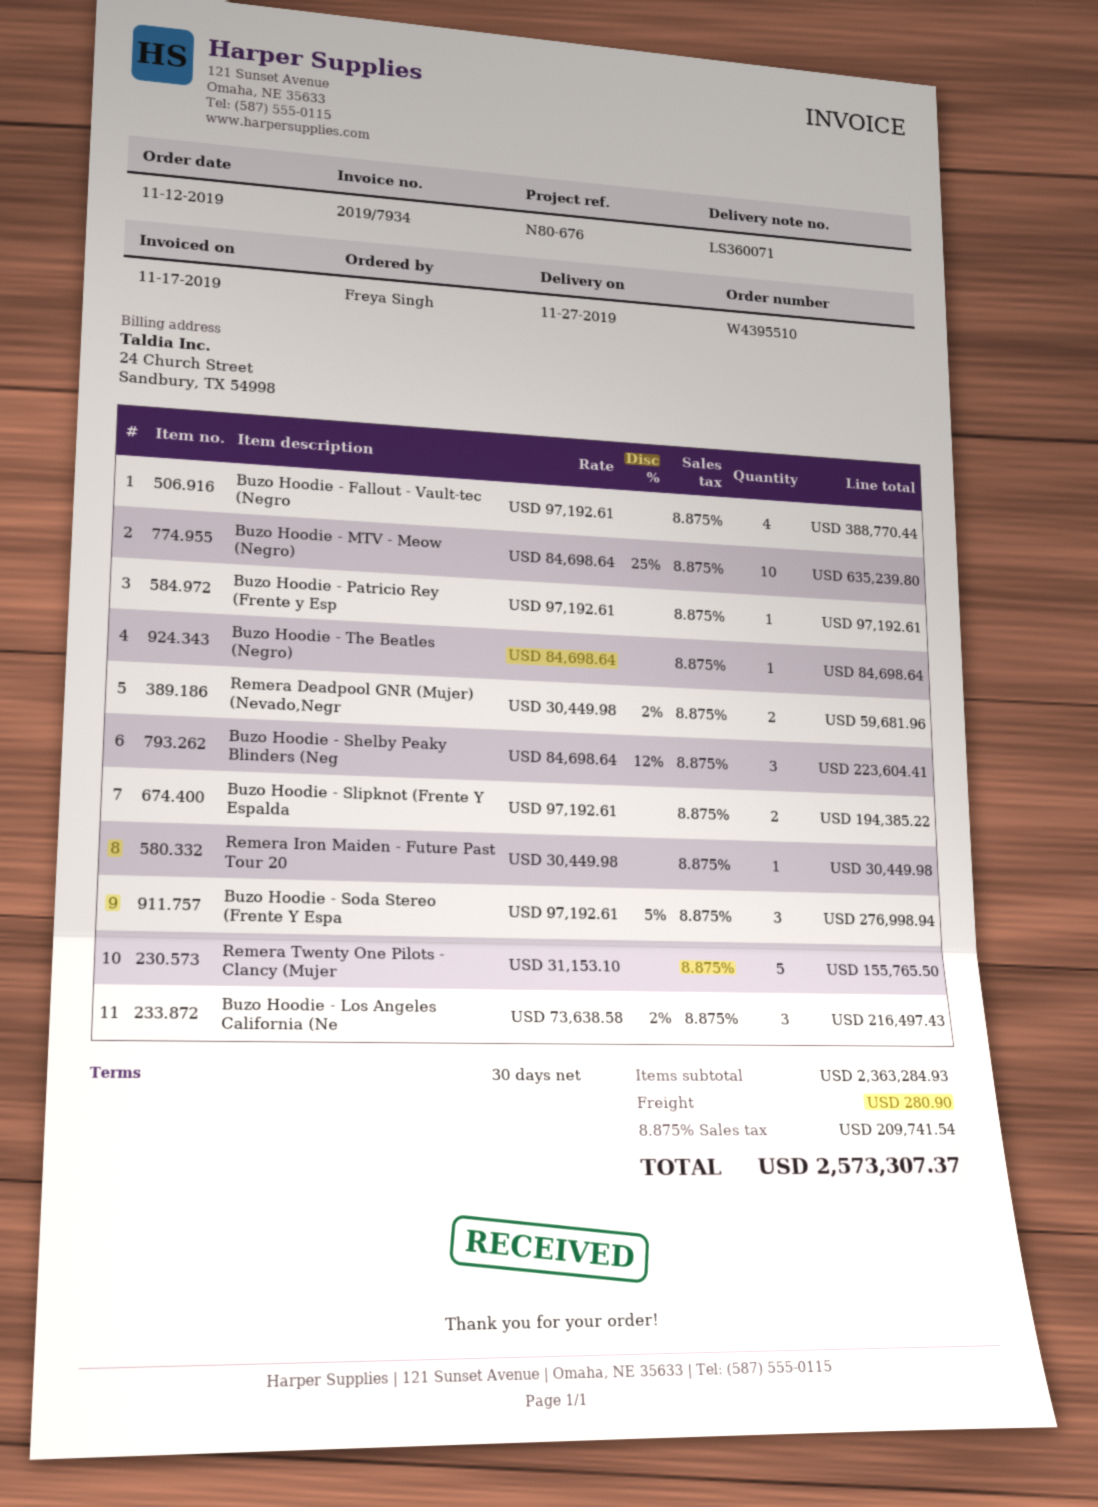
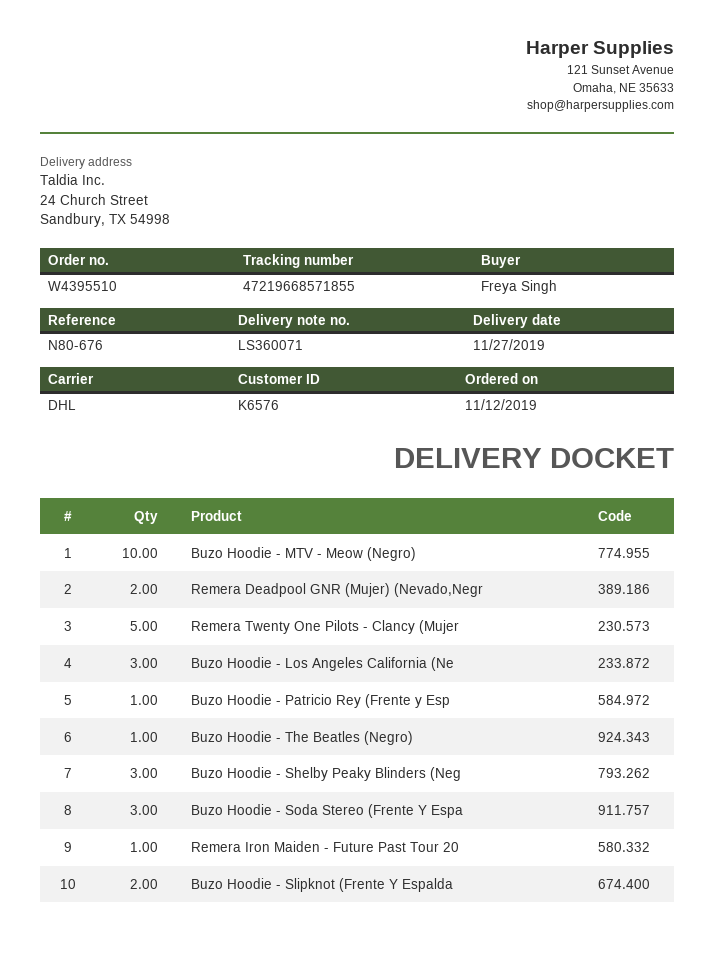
Buzo Hoodie - Fallout - Vault-tec (Negro: 4 -> none

